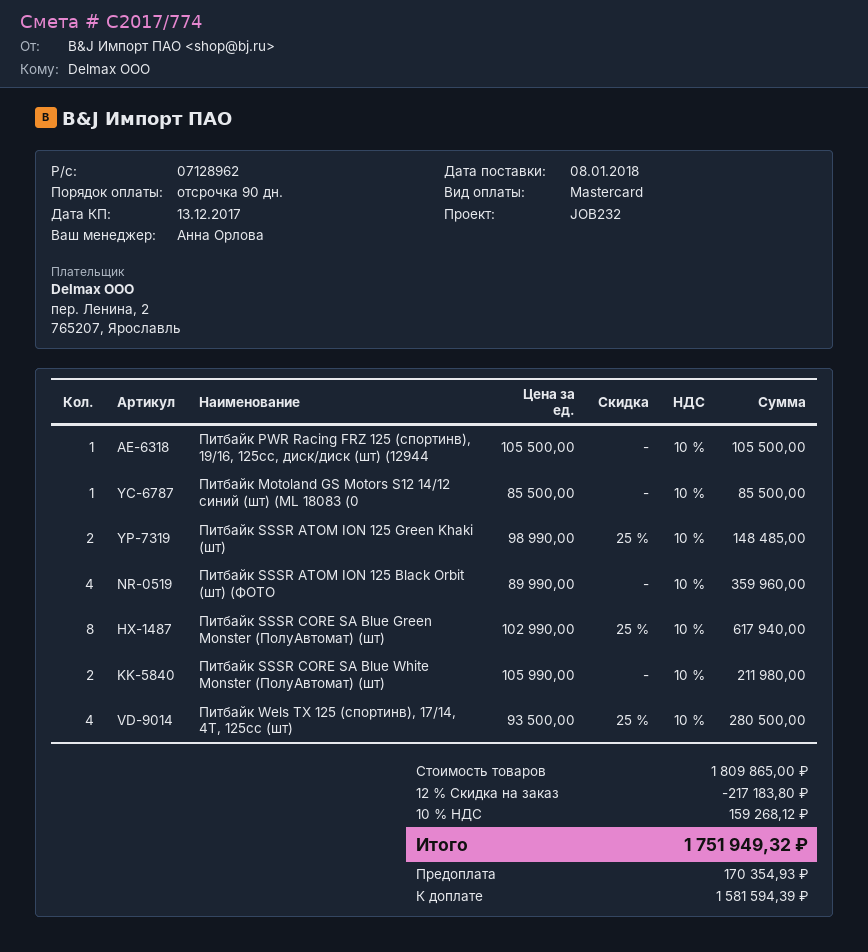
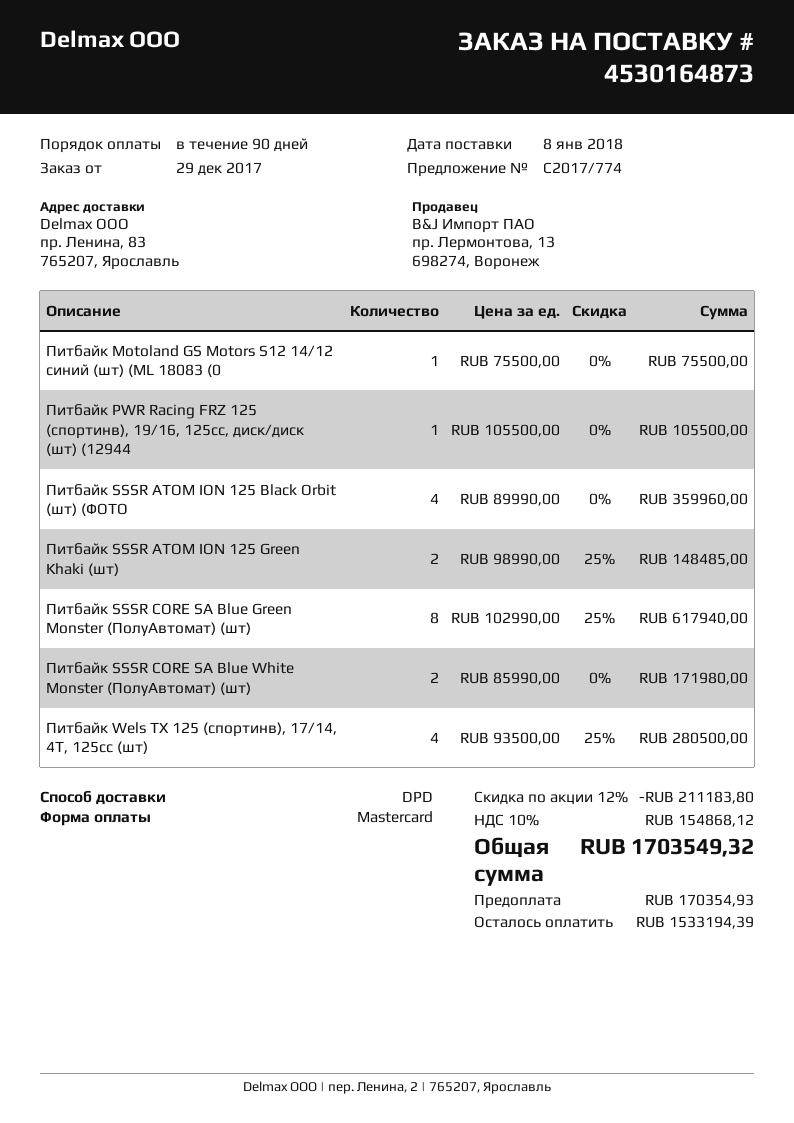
Питбайк Motoland GS Motors S12 14/12 синий (шт) (ML 18083 (0: 1 x 85500.00 = 85500.00 -> 1 x 75500.00 = 75500.00
Питбайк SSSR CORE SA Blue White Monster (ПолуАвтомат) (шт): 2 x 105990.00 = 211980.00 -> 2 x 85990.00 = 171980.00
discount: 12% = 217183.80 -> 12% = 211183.80
tax: 10% = 159268.12 -> 10% = 154868.12
total: 1751949.32 -> 1703549.32
balance: 1581594.39 -> 1533194.39

